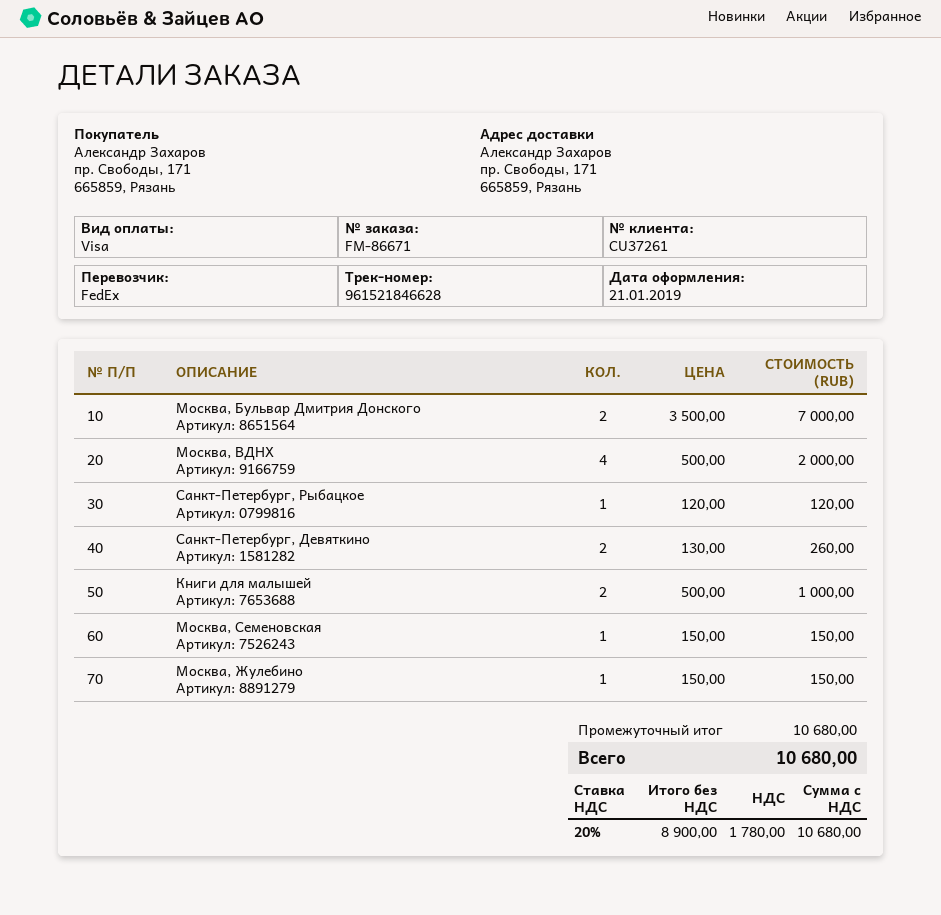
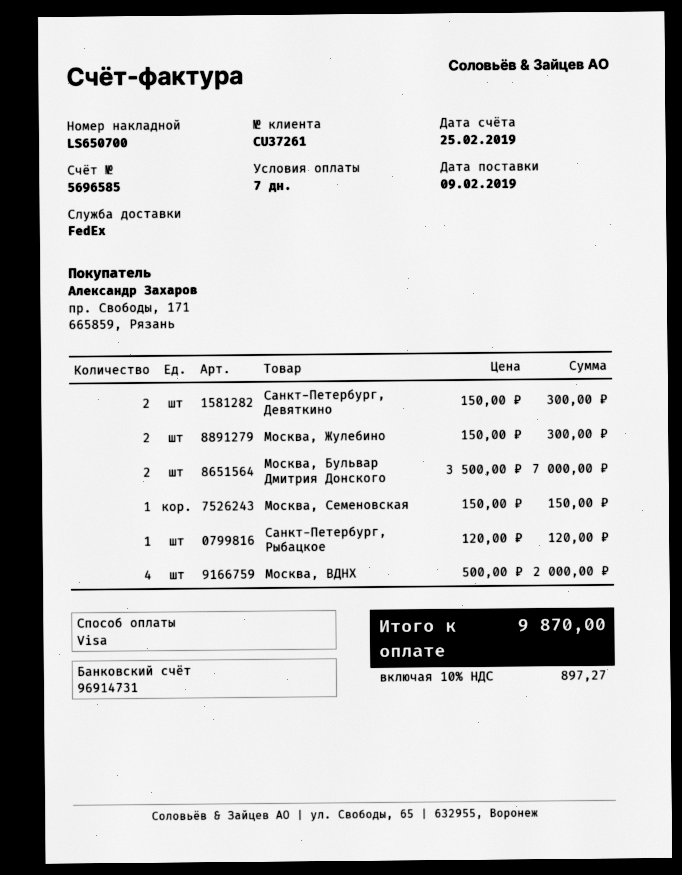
Санкт-Петербург, Девяткино: 2 x 130.00 = 260.00 -> 2 x 150.00 = 300.00
Книги для малышей: 2 x 500.00 = 1000.00 -> none
Москва, Жулебино: 1 x 150.00 = 150.00 -> 2 x 150.00 = 300.00
tax: 20% = 1780.00 -> 10% = 897.27
total: 10680.00 -> 9870.00

